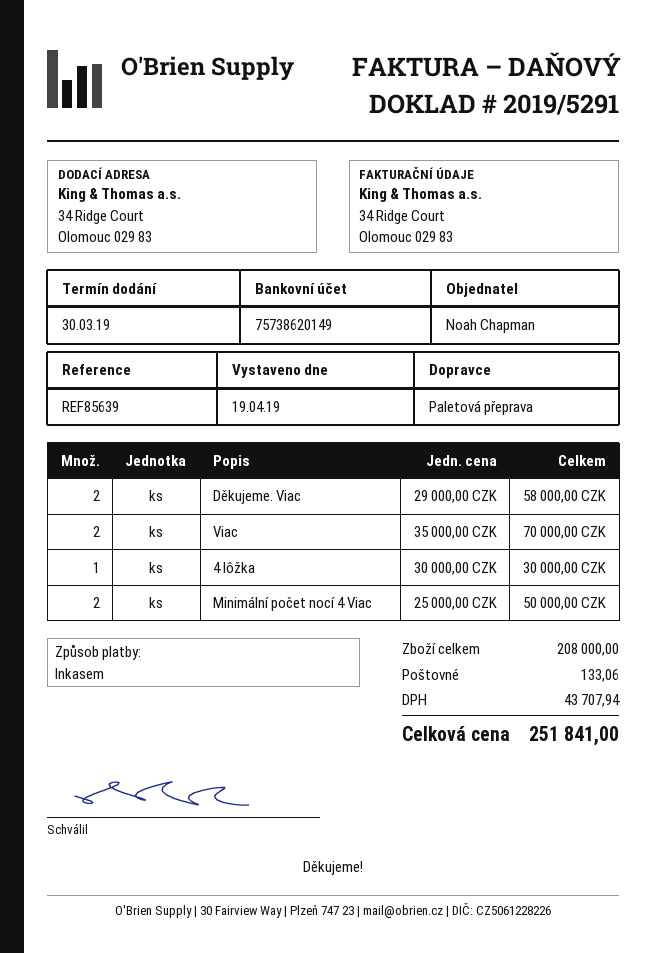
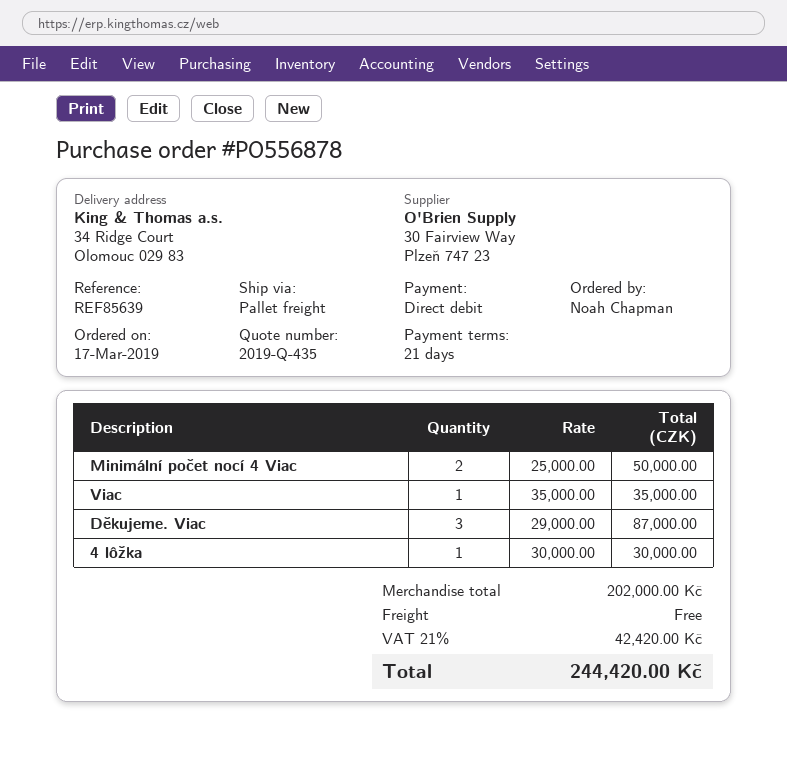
Děkujeme. Viac: 2 x 29000.00 = 58000.00 -> 3 x 29000.00 = 87000.00
Viac: 2 x 35000.00 = 70000.00 -> 1 x 35000.00 = 35000.00
subtotal: 208000.00 -> 202000.00
shipping: 133.06 -> 0.00
tax: 43707.94 -> 42420.00
total: 251841.00 -> 244420.00

